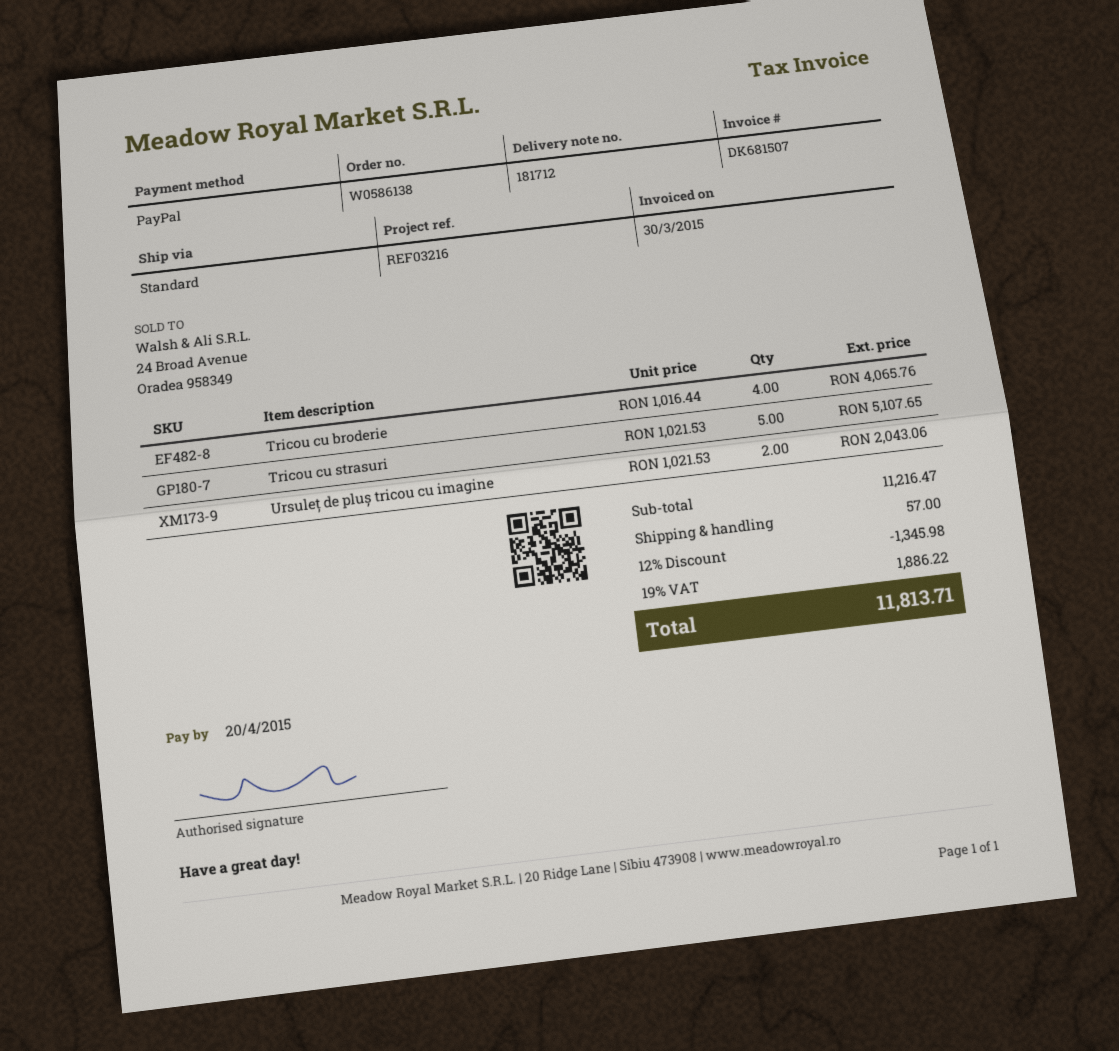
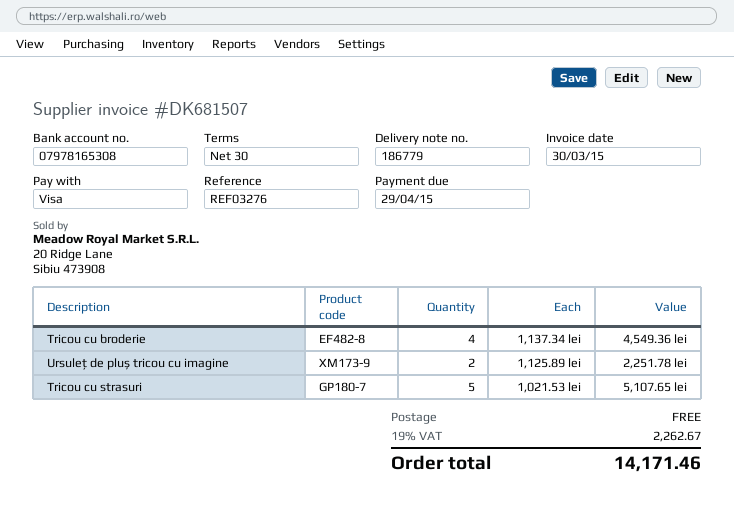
delivery note number: 181712 -> 186779
due date: 2015-04-20 -> 2015-04-29
reference: REF03216 -> REF03276
payment method: PayPal -> Visa
Tricou cu broderie: 4 x 1016.44 = 4065.76 -> 4 x 1137.34 = 4549.36
Ursuleț de pluș tricou cu imagine: 2 x 1021.53 = 2043.06 -> 2 x 1125.89 = 2251.78
discount: 12% = 1345.98 -> none
shipping: 57.00 -> 0.00
tax: 19% = 1886.22 -> 19% = 2262.67
total: 11813.71 -> 14171.46

